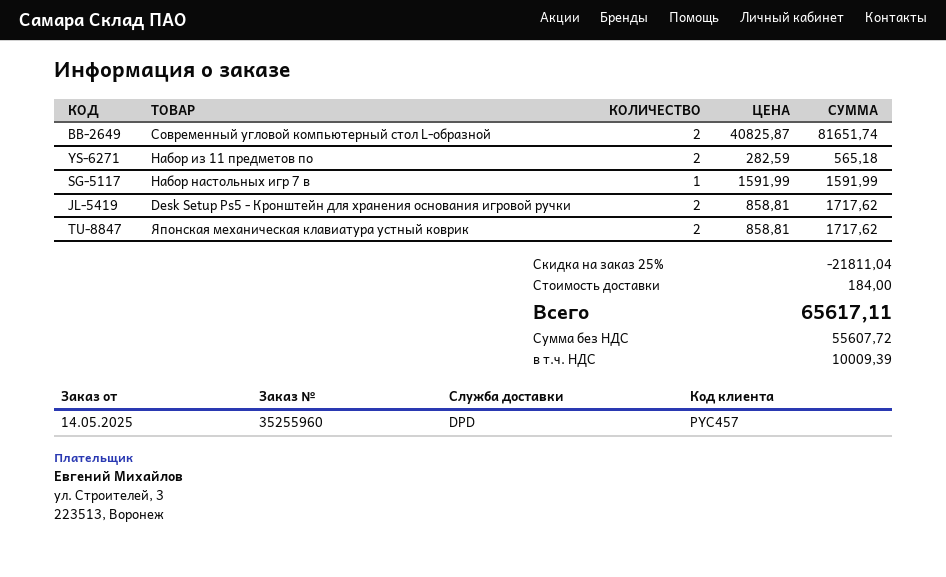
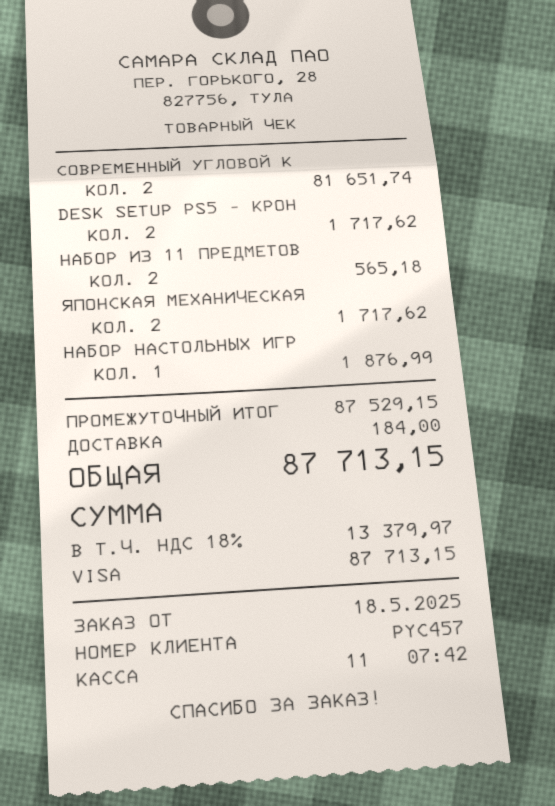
order date: 2025-05-14 -> 2025-05-18
Набор настольных игр 7 в: 1 for 1591.99 -> 1 for 1876.99
discount: 25% = 21811.04 -> none
tax: 10009.39 -> 13379.97
total: 65617.11 -> 87713.15

